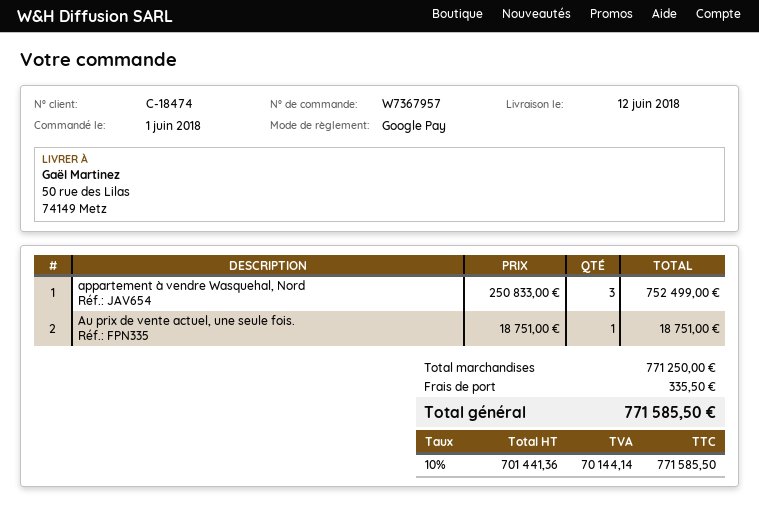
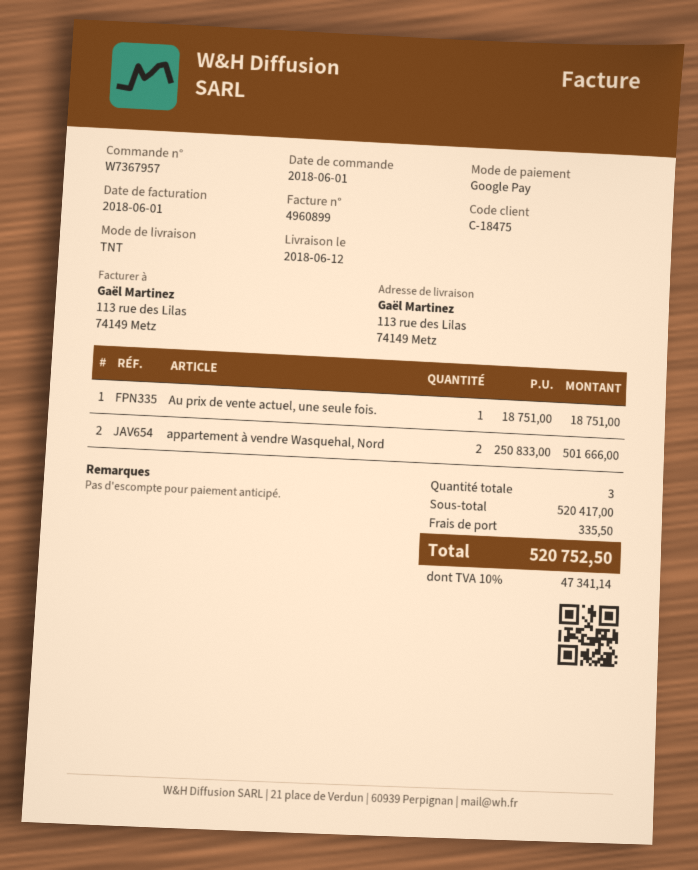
customer number: C-18474 -> C-18475
ship to: 50 rue des Lilas, 74149 Metz -> 113 rue des Lilas, 74149 Metz
appartement à vendre Wasquehal, Nord: 3 x 250833.00 = 752499.00 -> 2 x 250833.00 = 501666.00
subtotal: 771250.00 -> 520417.00
tax: 10% = 70144.14 -> 10% = 47341.14
total: 771585.50 -> 520752.50

